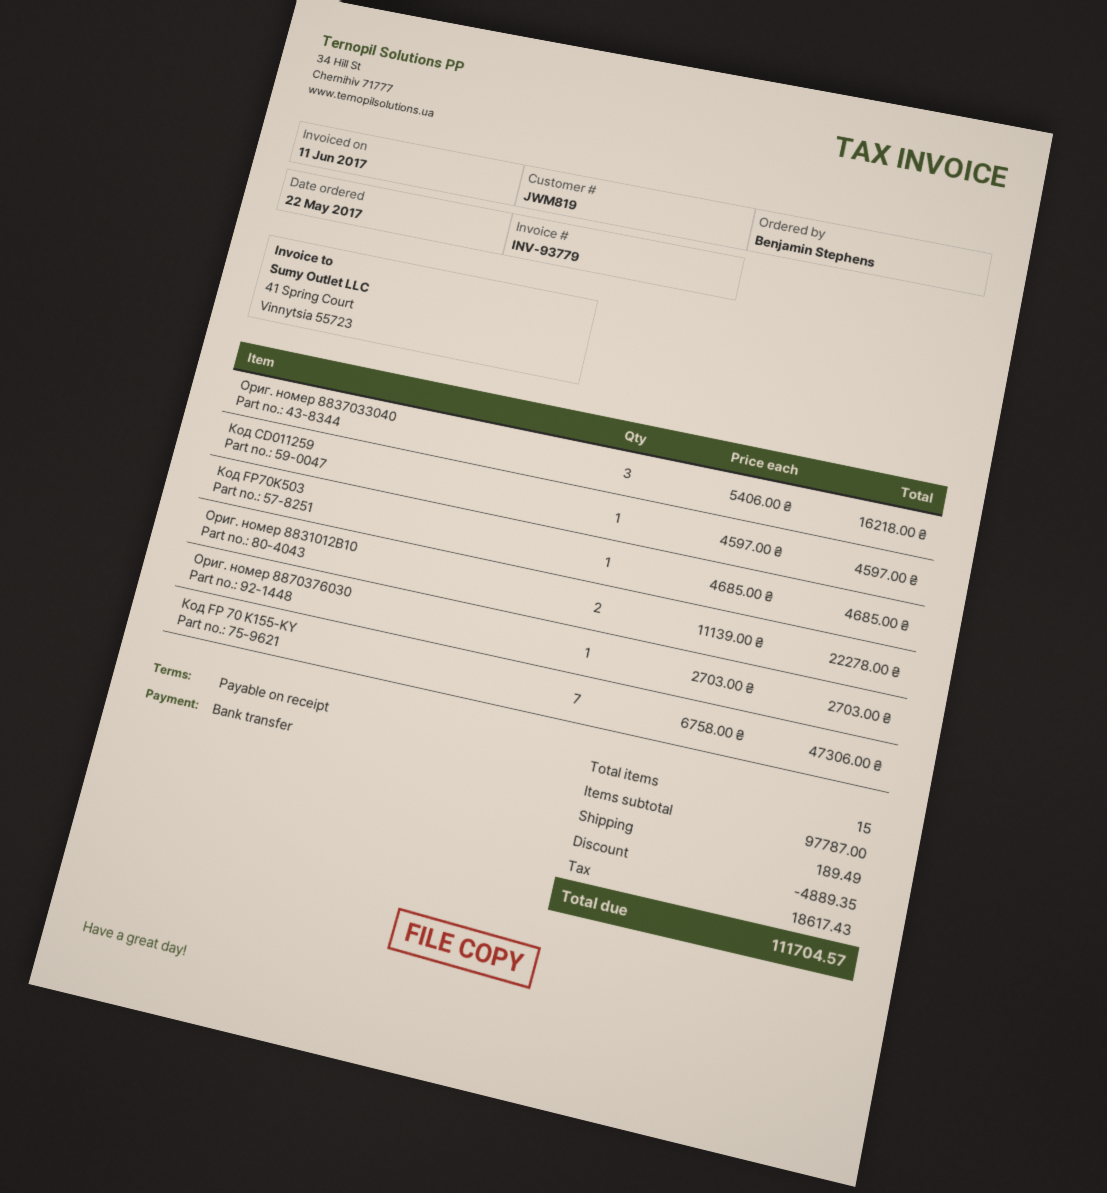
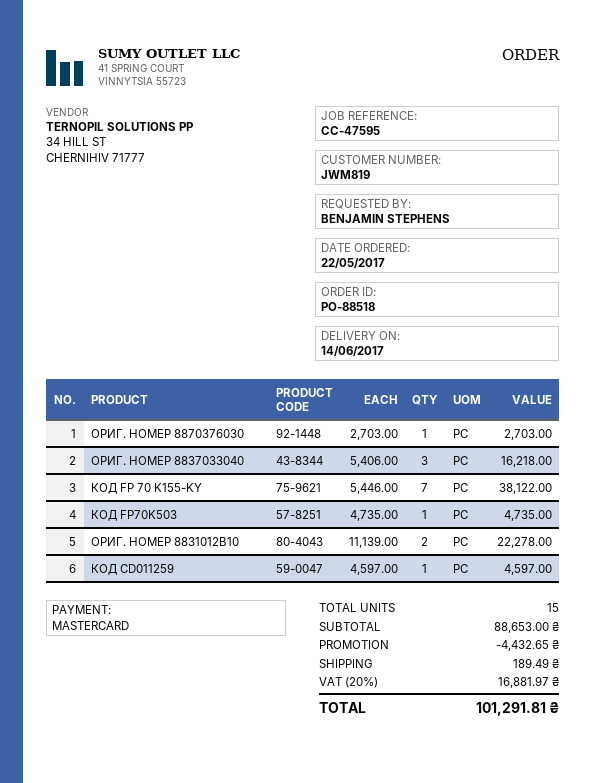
payment method: bank transfer -> Mastercard
Код FP70K503: 1 x 4685.00 = 4685.00 -> 1 x 4735.00 = 4735.00
Код FP 70 K155-KY: 7 x 6758.00 = 47306.00 -> 7 x 5446.00 = 38122.00
subtotal: 97787.00 -> 88653.00
discount: 4889.35 -> 4432.65
tax: 18617.43 -> 16881.97
total: 111704.57 -> 101291.81

